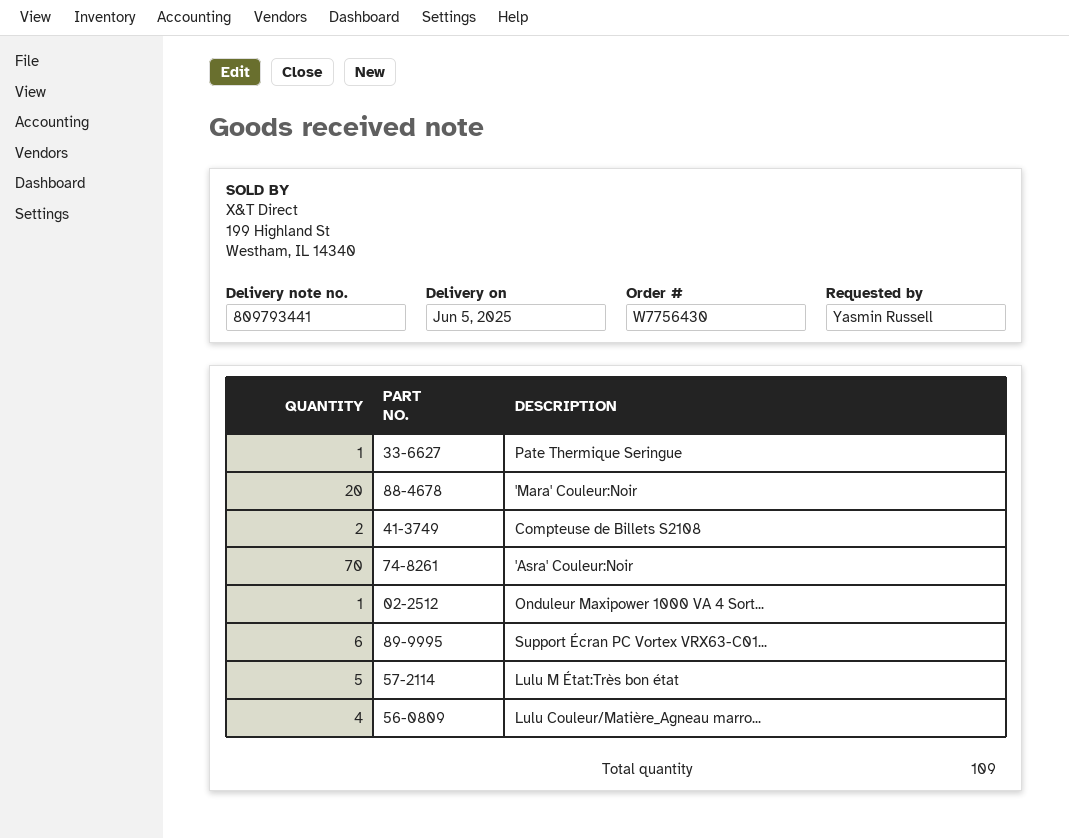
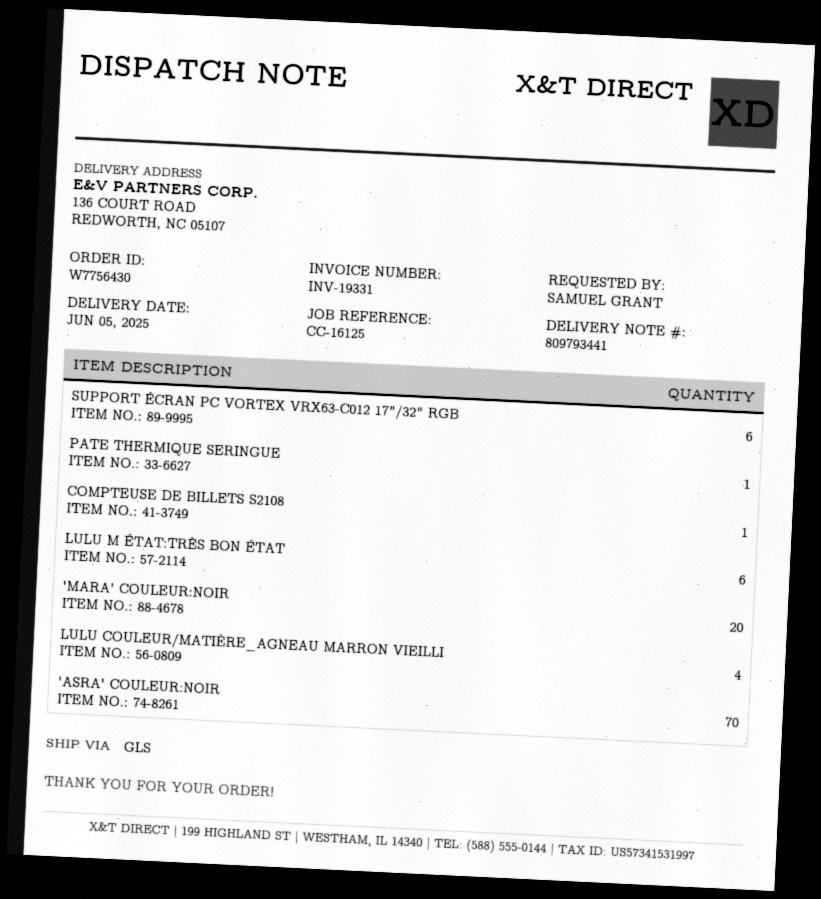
ordered by: Yasmin Russell -> SAMUEL GRANT
Compteuse de Billets S2108: 2 -> 1
Onduleur Maxipower 1000 VA 4 Sort...: 1 -> none
Lulu M État:Très bon état: 5 -> 6

